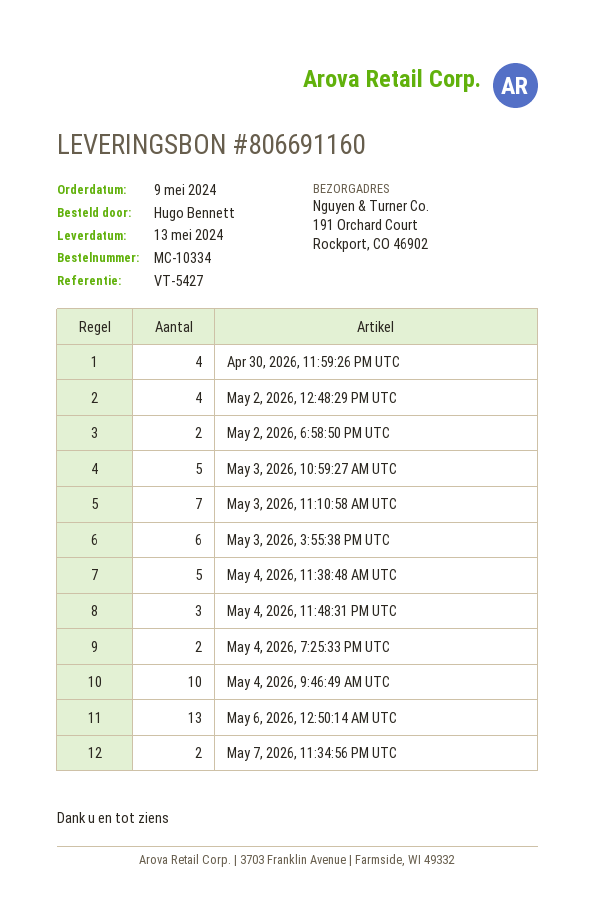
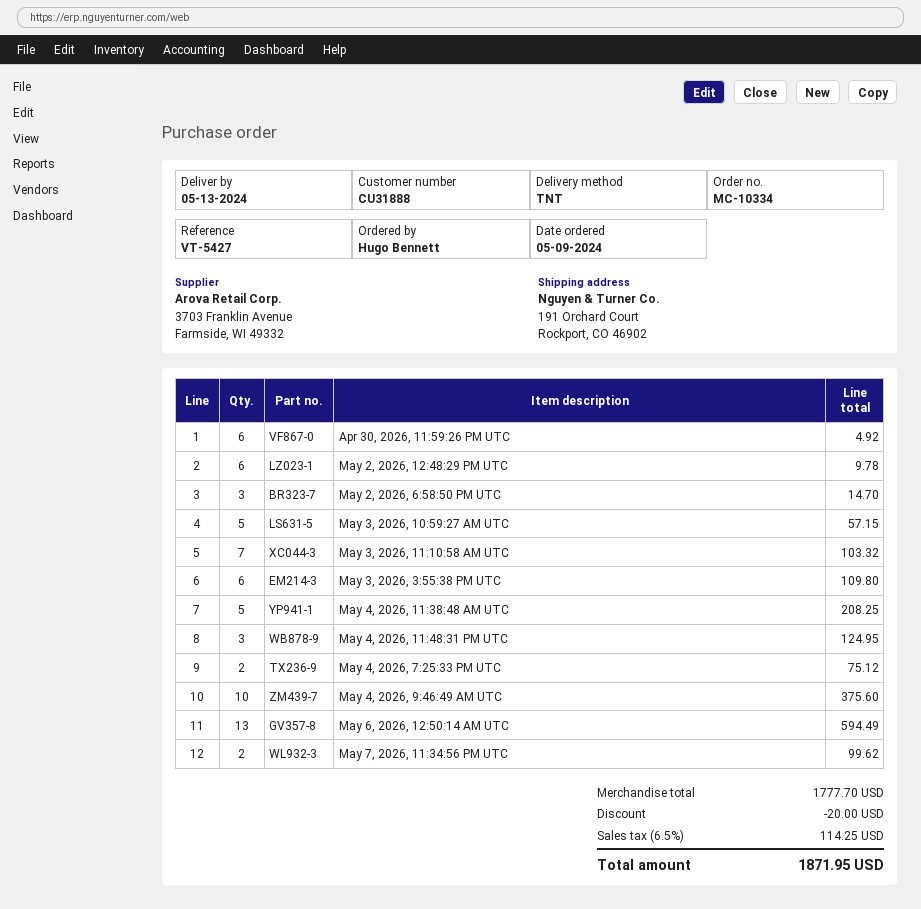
Apr 30, 2026, 11:59:26 PM UTC: 4 -> 6
May 2, 2026, 12:48:29 PM UTC: 4 -> 6
May 2, 2026, 6:58:50 PM UTC: 2 -> 3

